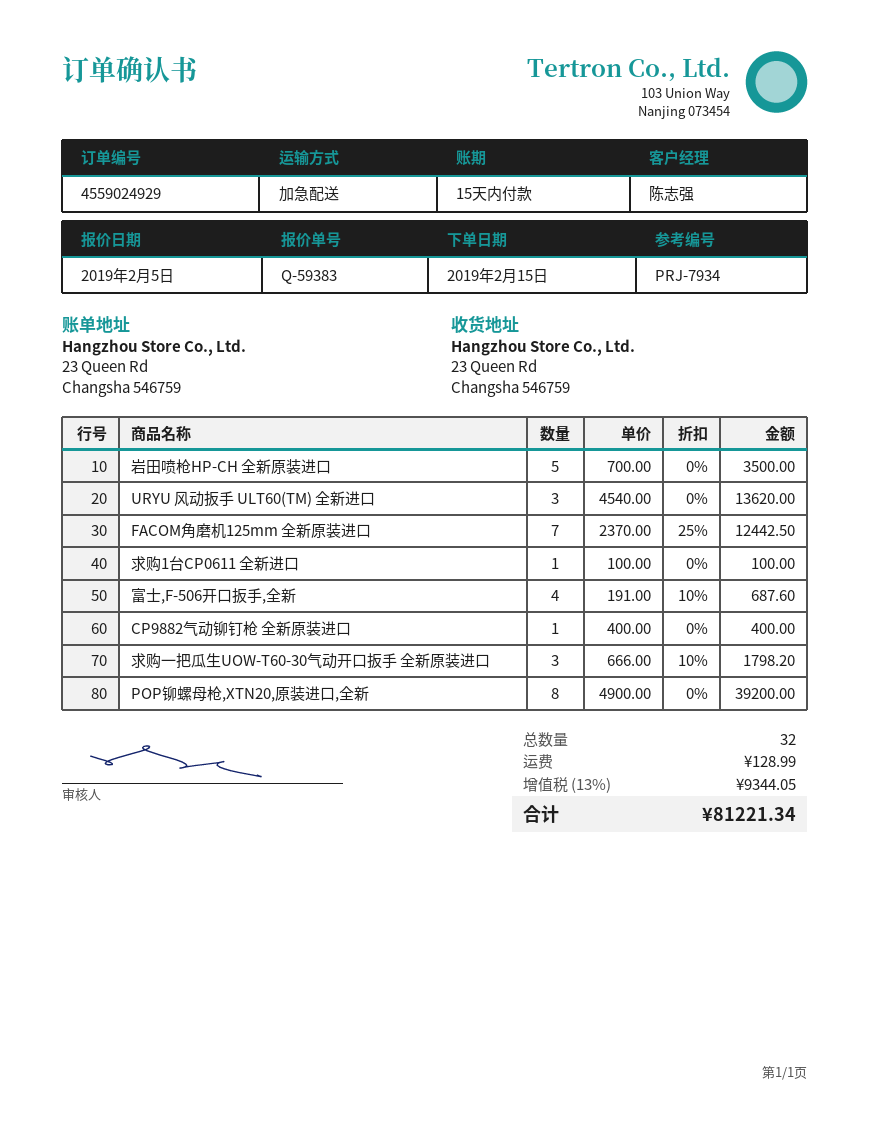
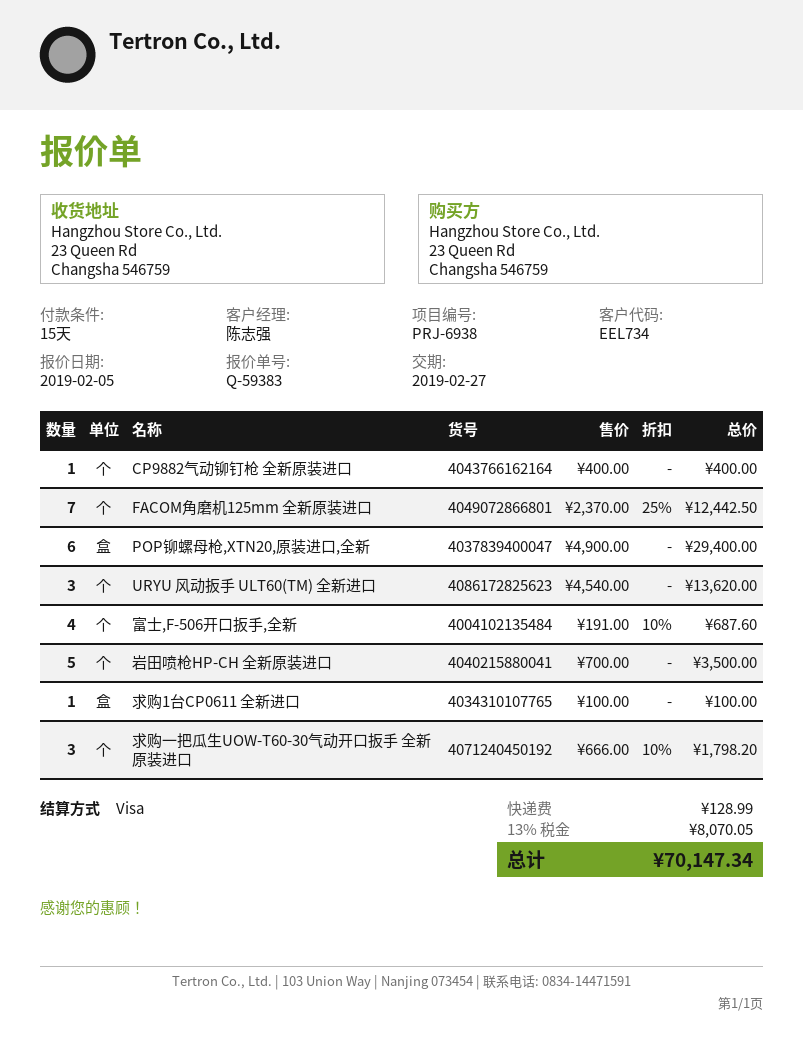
reference: PRJ-7934 -> PRJ-6938
POP铆螺母枪,XTN20,原装进口,全新: 8 x 4900.00 = 39200.00 -> 6 x 4900.00 = 29400.00
tax: 13% = 9344.05 -> 13% = 8070.05
total: 81221.34 -> 70147.34

